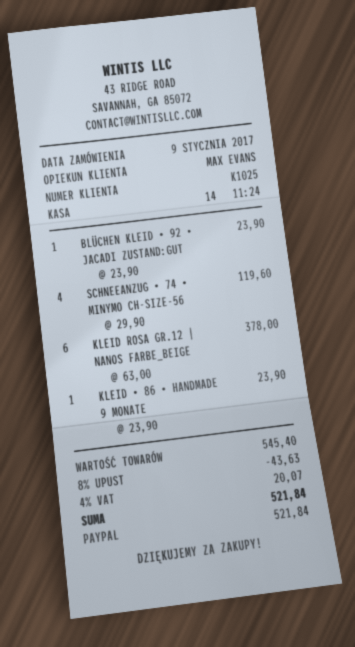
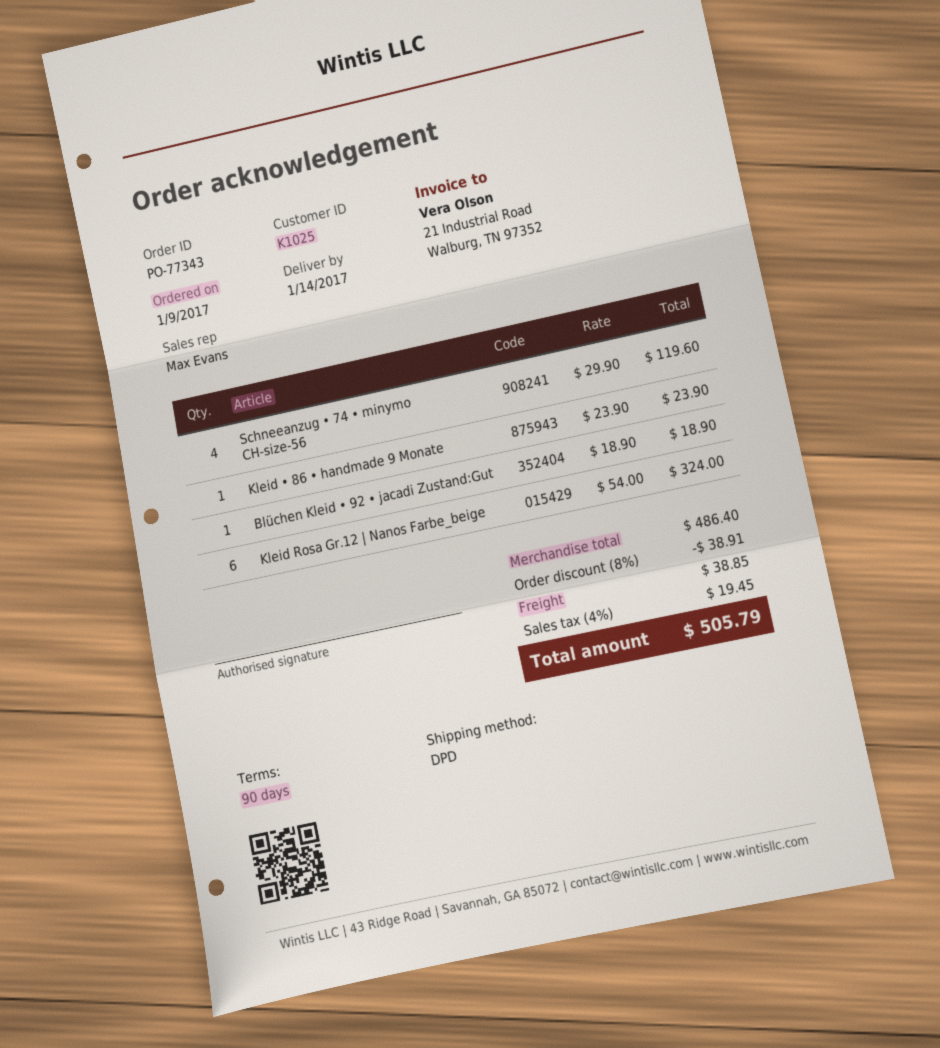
BLÜCHEN KLEID • 92 • JACADI ZUSTAND:GUT: 1 x 23.90 = 23.90 -> 1 x 18.90 = 18.90
KLEID ROSA GR.12 | NANOS FARBE_BEIGE: 6 x 63.00 = 378.00 -> 6 x 54.00 = 324.00
subtotal: 545.40 -> 486.40
discount: 8% = 43.63 -> 8% = 38.91
shipping: none -> 38.85
tax: 4% = 20.07 -> 4% = 19.45
total: 521.84 -> 505.79

